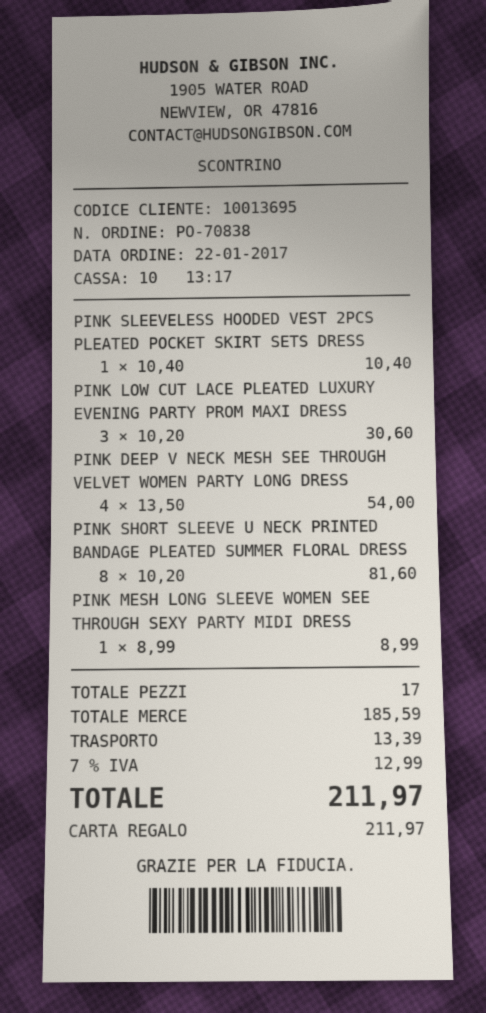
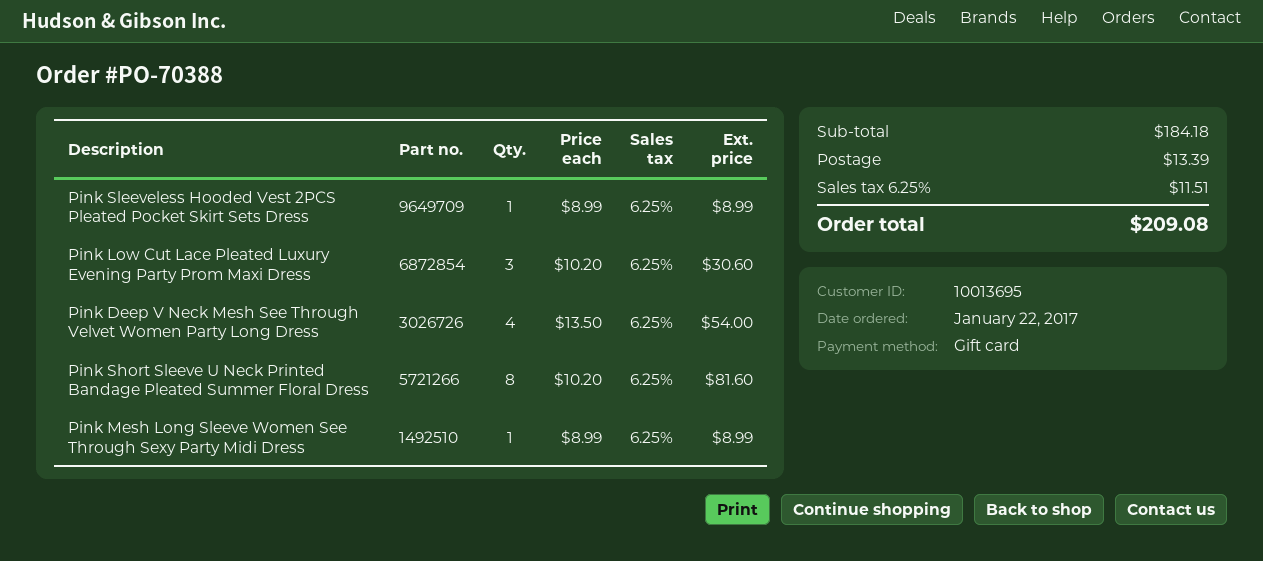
order number: PO-70838 -> PO-70388
PINK SLEEVELESS HOODED VEST 2PCS PLEATED POCKET SKIRT SETS DRESS: 1 x 10.40 = 10.40 -> 1 x 8.99 = 8.99
subtotal: 185.59 -> 184.18
tax: 7% = 12.99 -> 6.25% = 11.51
total: 211.97 -> 209.08

